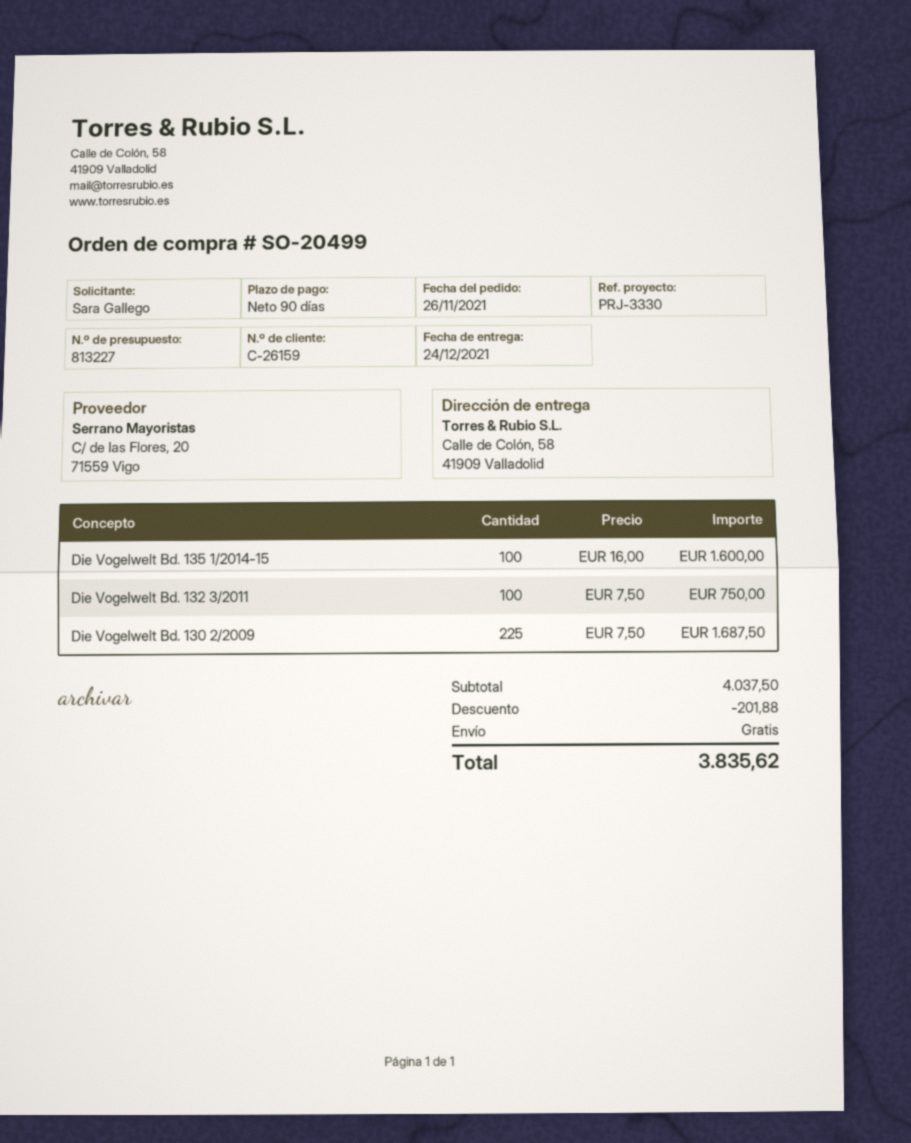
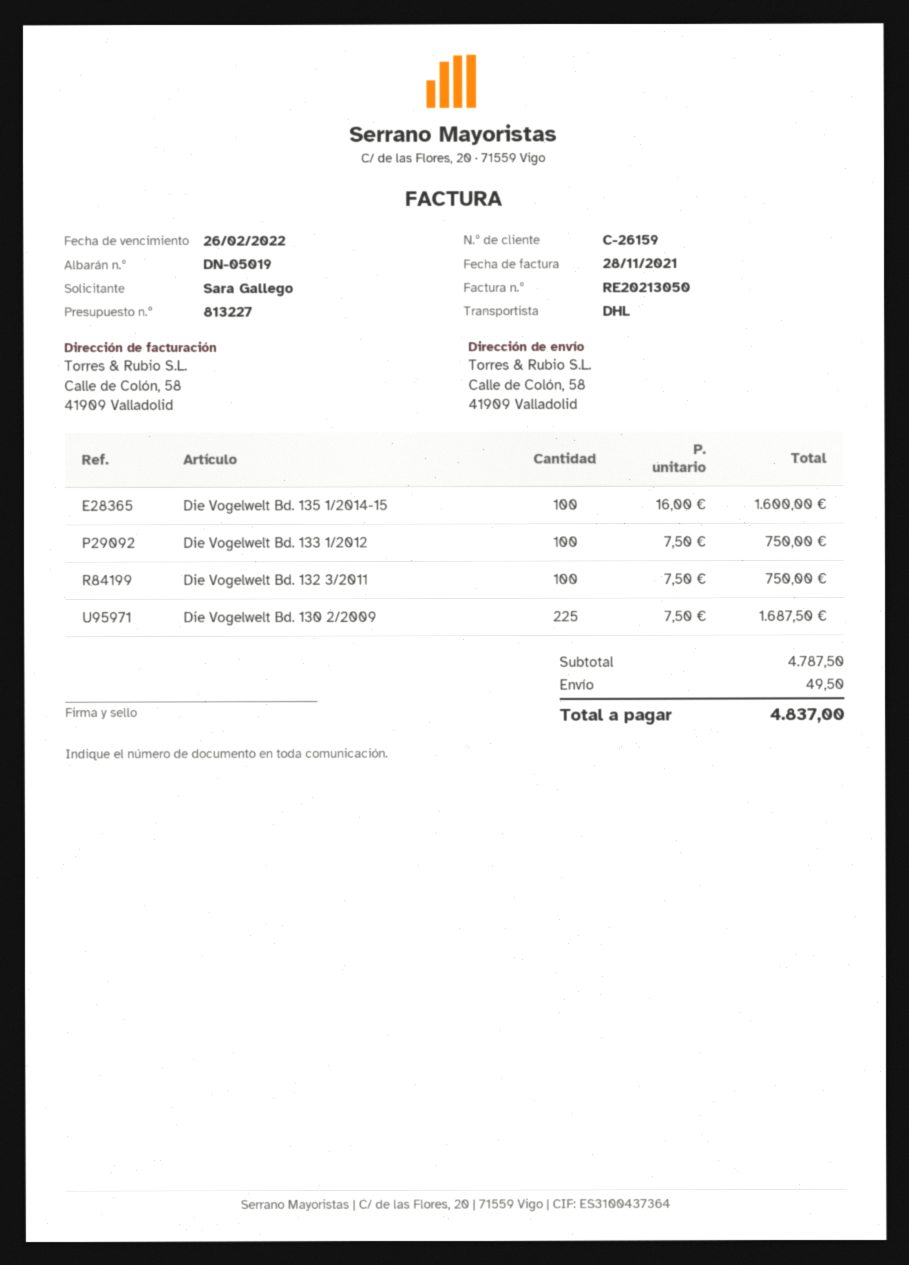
Die Vogelwelt Bd. 133 1/2012: none -> 100 x 7.50 = 750.00
subtotal: 4037.50 -> 4787.50
discount: 201.88 -> none
shipping: 0.00 -> 49.50
total: 3835.62 -> 4837.00

